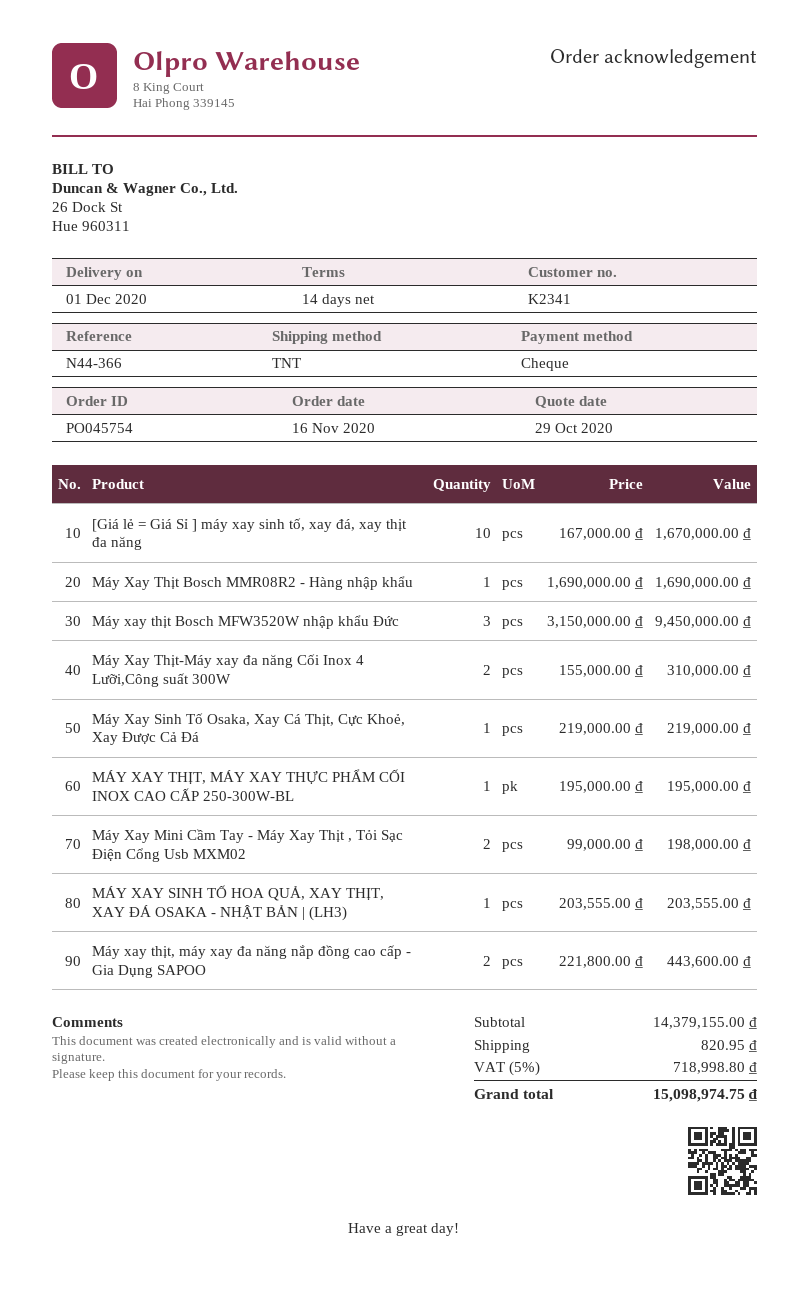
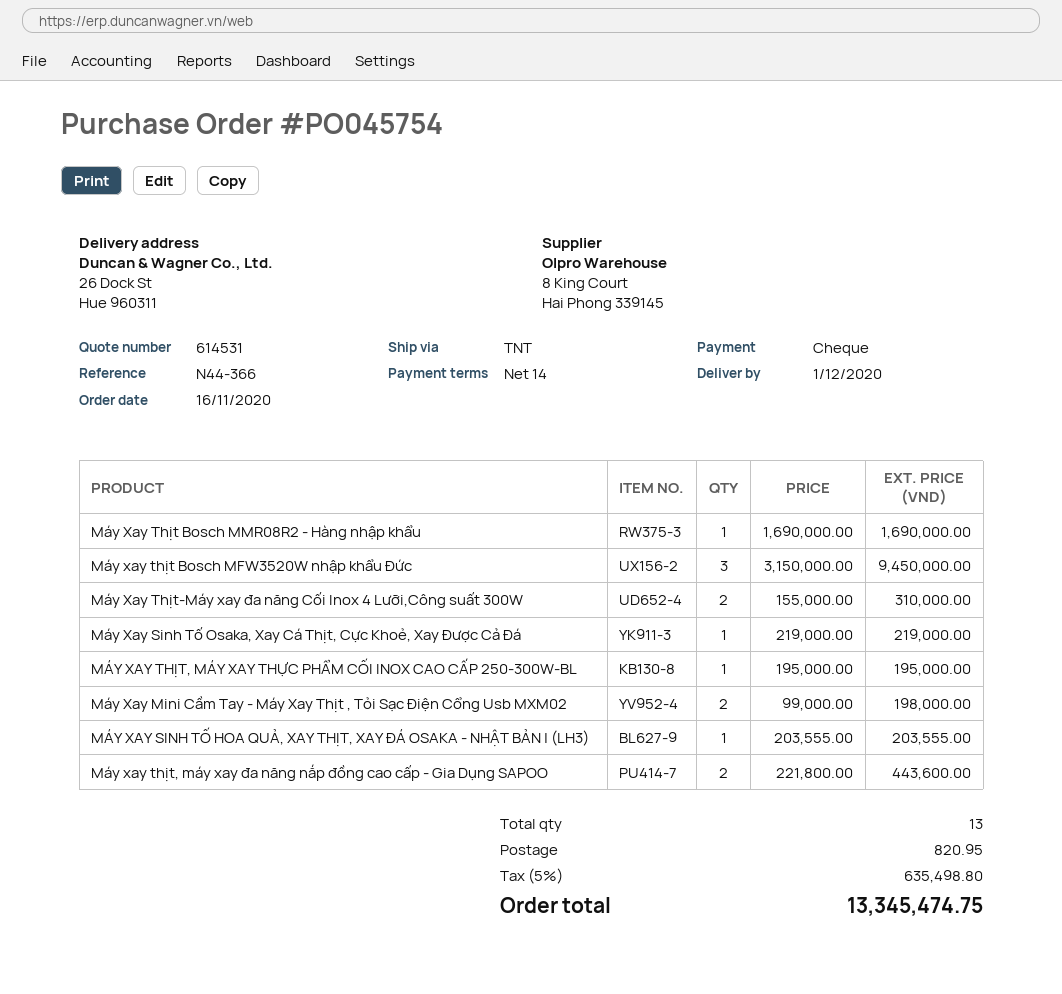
[Giá lẻ = Giá Sỉ ] máy xay sinh tố, xay đá, xay thịt đa năng: 10 x 167000.00 = 1670000.00 -> none
tax: 5% = 718998.80 -> 5% = 635498.80
total: 15098974.75 -> 13345474.75

